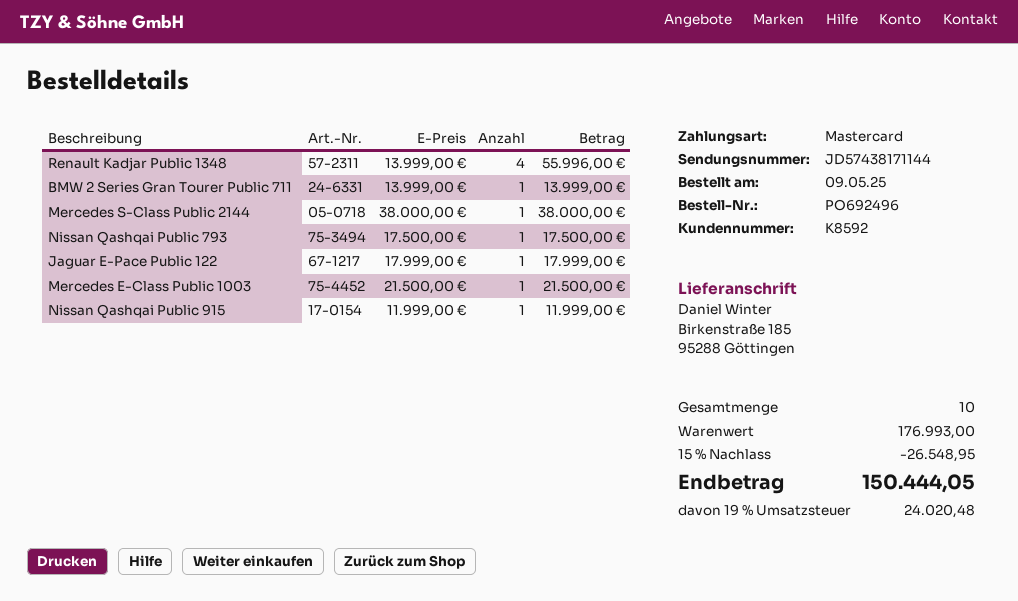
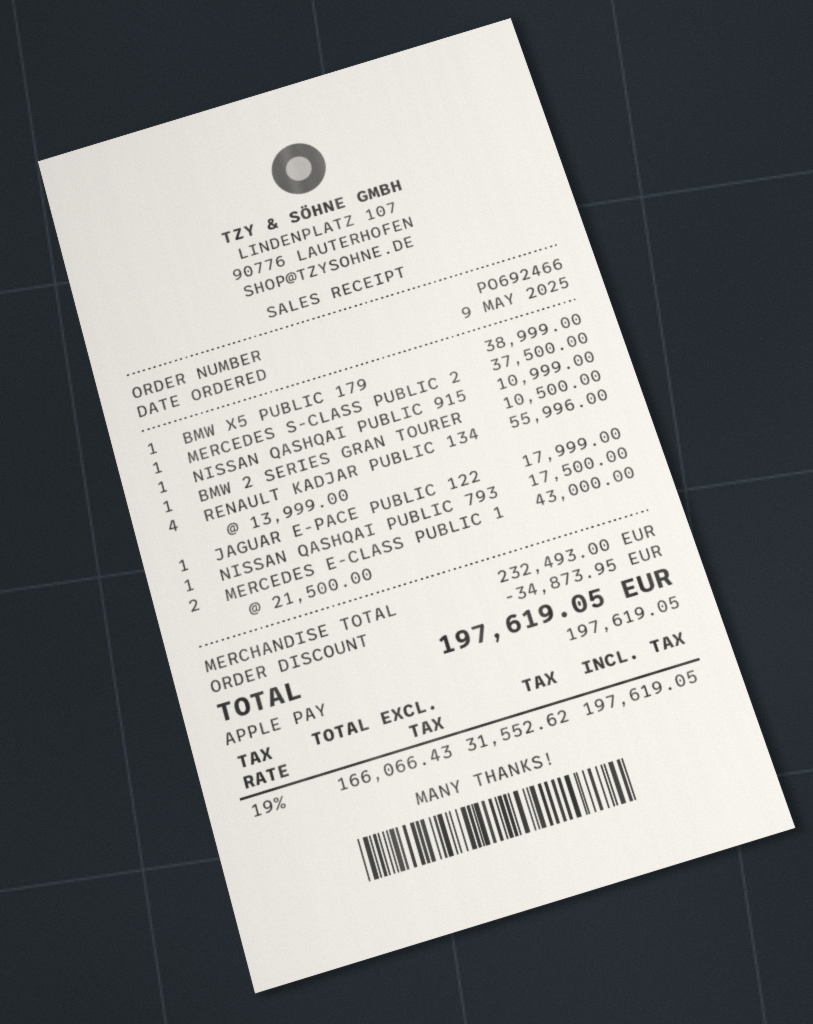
order number: PO692496 -> PO692466
payment method: Mastercard -> Apple Pay
BMW 2 Series Gran Tourer Public 711: 1 x 13999.00 = 13999.00 -> 1 x 10500.00 = 10500.00
Mercedes S-Class Public 2144: 1 x 38000.00 = 38000.00 -> 1 x 37500.00 = 37500.00
Mercedes E-Class Public 1003: 1 x 21500.00 = 21500.00 -> 2 x 21500.00 = 43000.00
Nissan Qashqai Public 915: 1 x 11999.00 = 11999.00 -> 1 x 10999.00 = 10999.00
BMW X5 PUBLIC 179: none -> 1 x 38999.00 = 38999.00
subtotal: 176993.00 -> 232493.00
discount: 26548.95 -> 34873.95
tax: 19% = 24020.48 -> 19% = 31552.62
total: 150444.05 -> 197619.05

